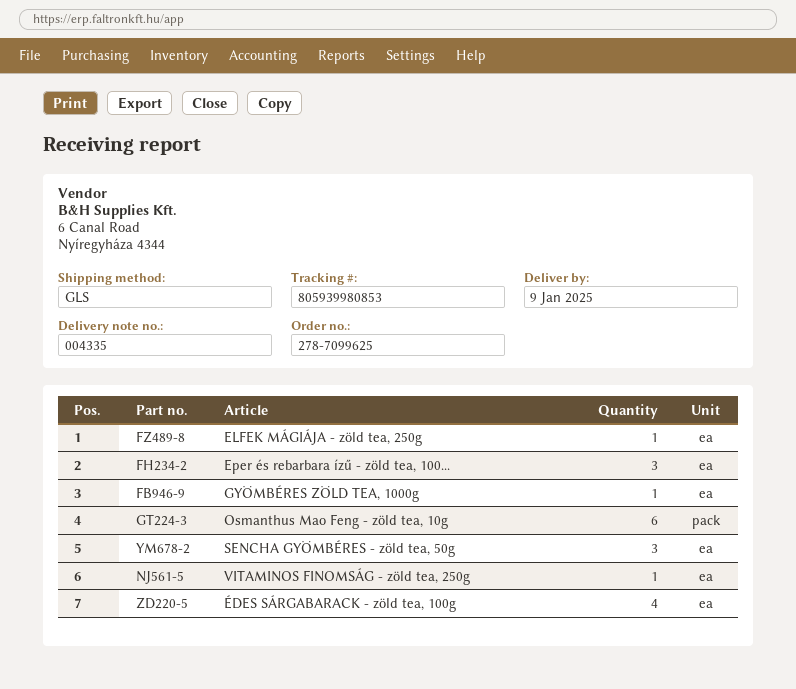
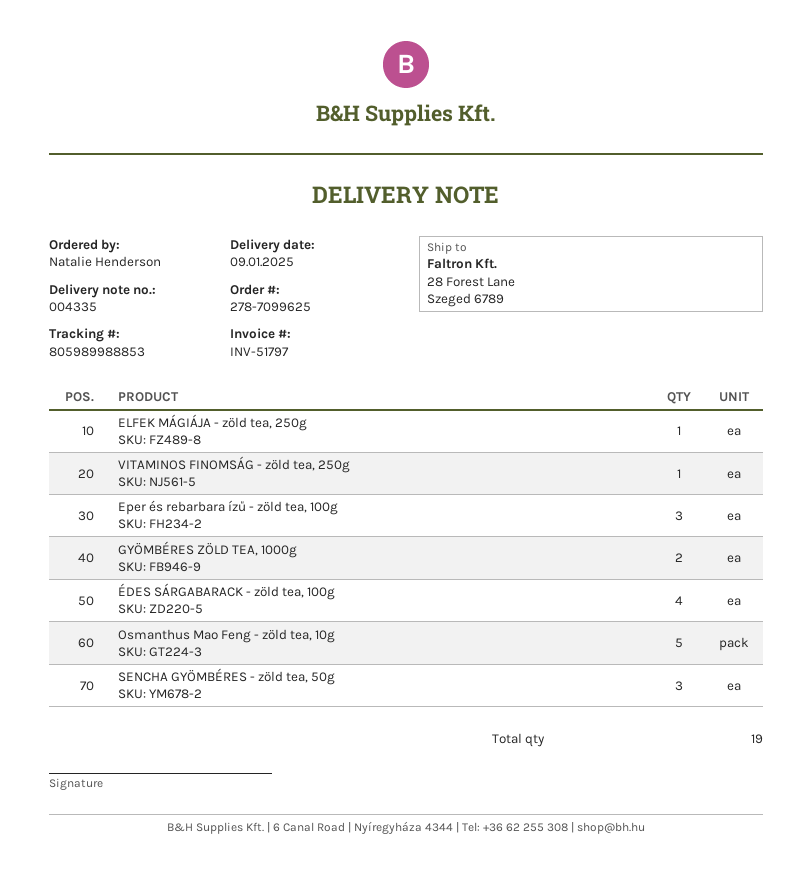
tracking number: 805939980853 -> 805989988853
GYÖMBÉRES ZÖLD TEA, 1000g: 1 -> 2
Osmanthus Mao Feng - zöld tea, 10g: 6 -> 5

